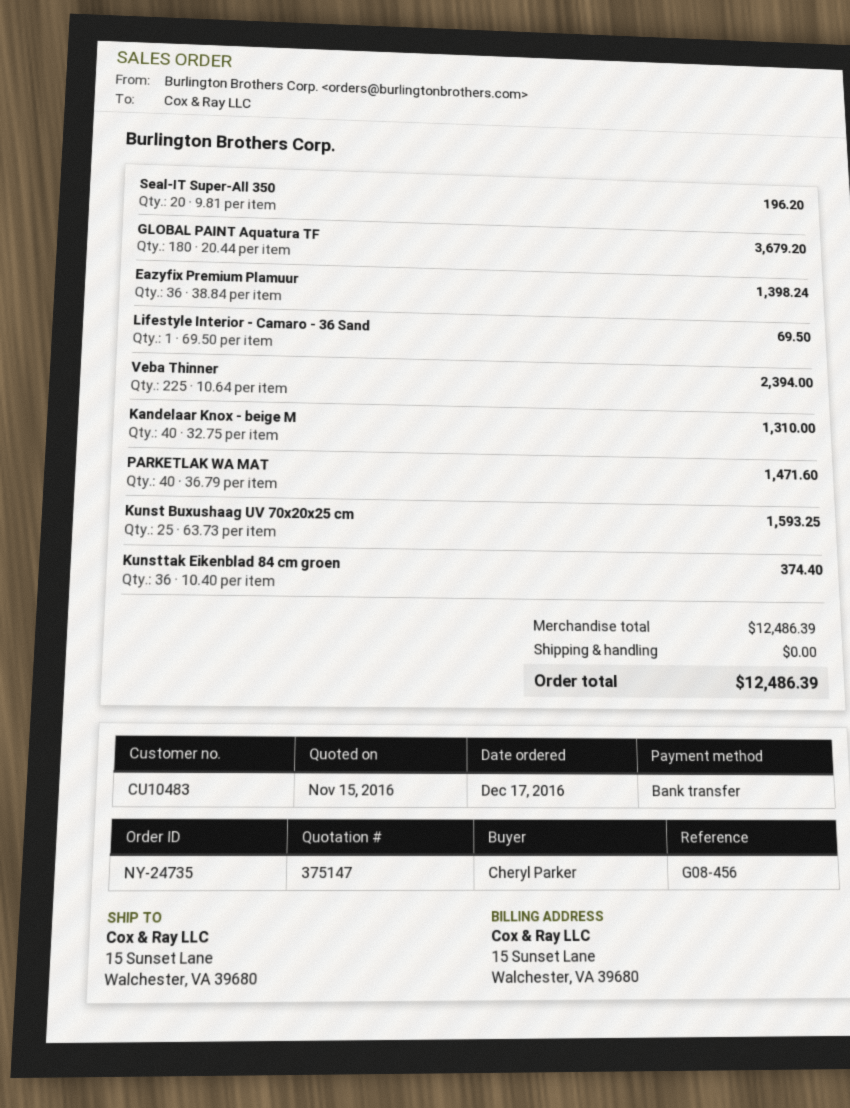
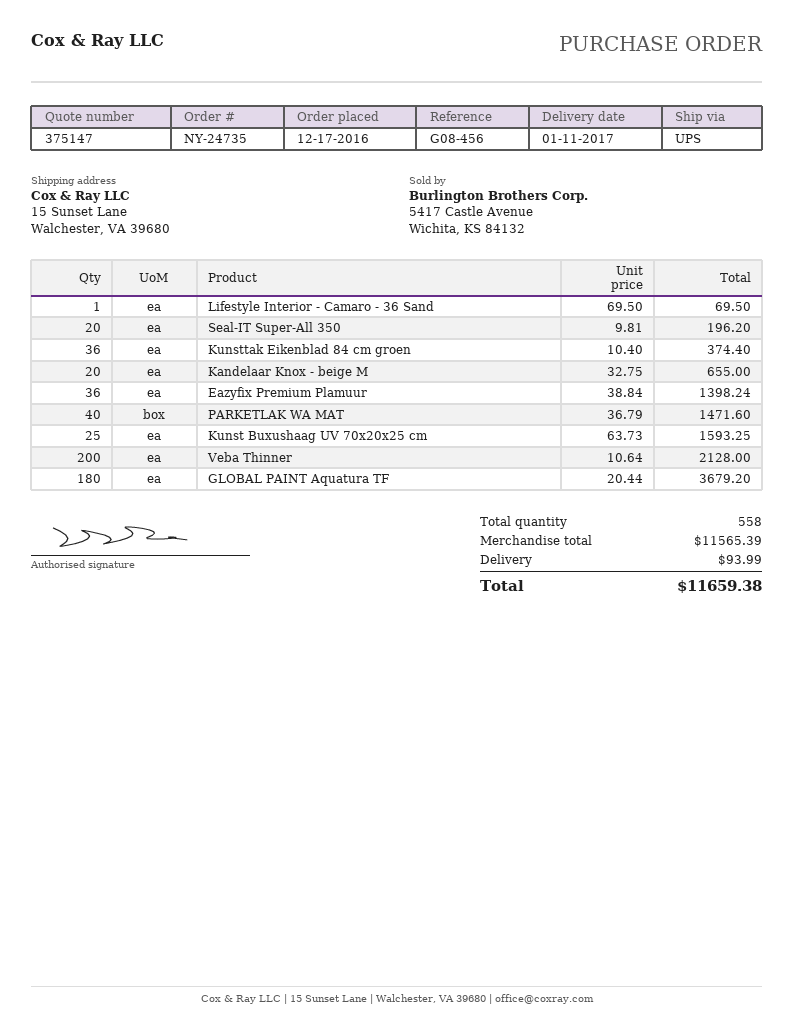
Veba Thinner: 225 x 10.64 = 2394.00 -> 200 x 10.64 = 2128.00
Kandelaar Knox - beige M: 40 x 32.75 = 1310.00 -> 20 x 32.75 = 655.00
subtotal: 12486.39 -> 11565.39
shipping: 0.00 -> 93.99
total: 12486.39 -> 11659.38

